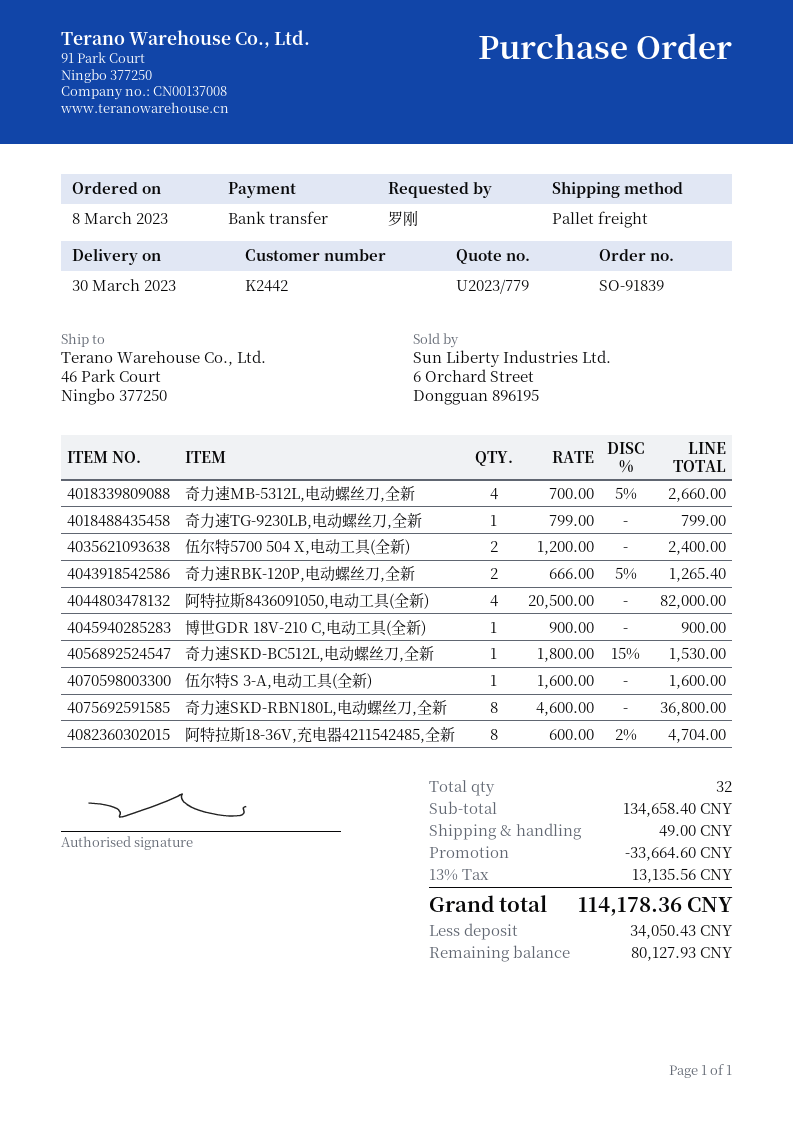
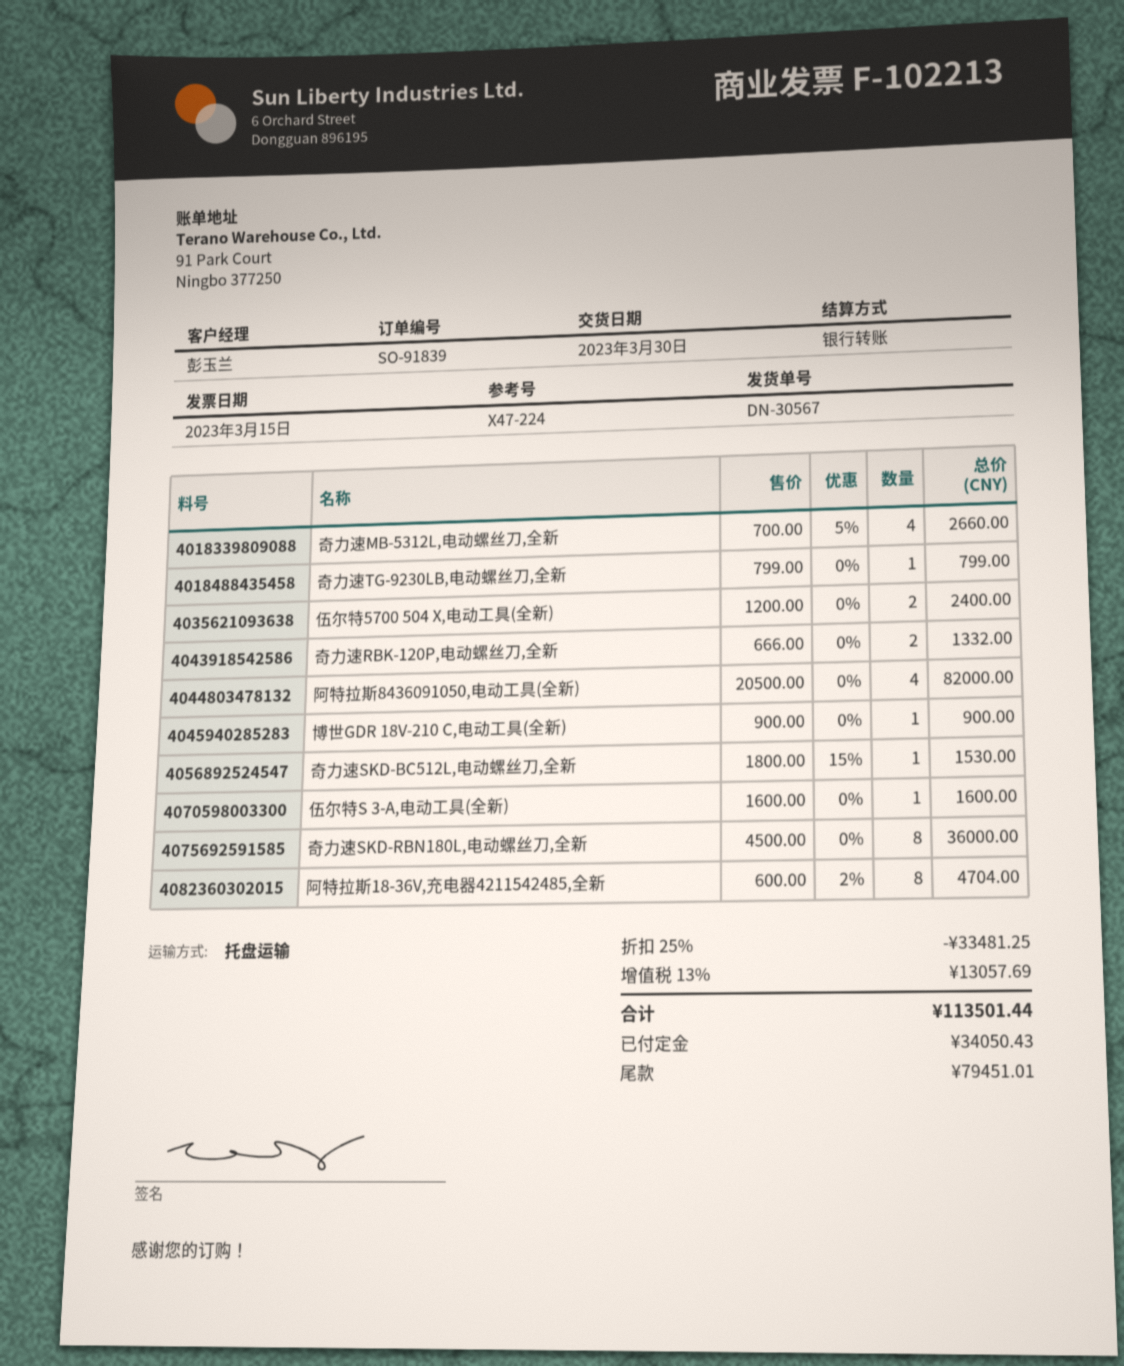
奇力速RBK-120P,电动螺丝刀,全新: 2 x 666.00 - 5% = 1265.40 -> 2 x 666.00 = 1332.00
奇力速SKD-RBN180L,电动螺丝刀,全新: 8 x 4600.00 = 36800.00 -> 8 x 4500.00 = 36000.00
discount: 33664.60 -> 33481.25
shipping: 49.00 -> none
tax: 13% = 13135.56 -> 13% = 13057.69
total: 114178.36 -> 113501.44
balance: 80127.93 -> 79451.01

